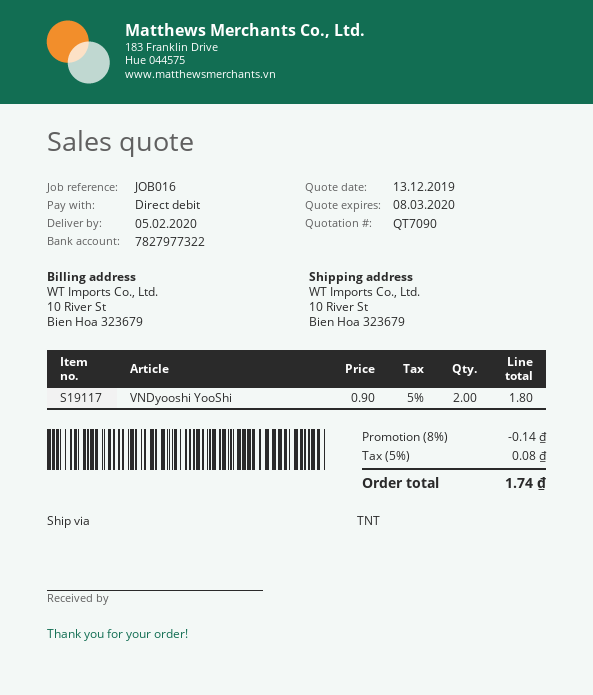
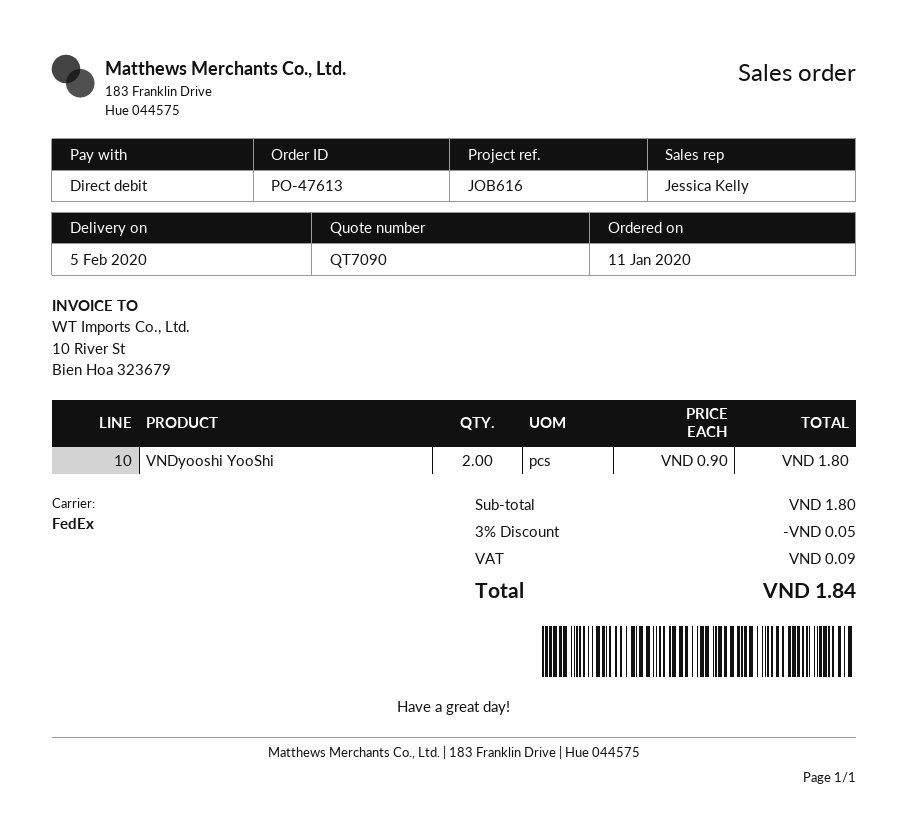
reference: JOB016 -> JOB616
shipping method: TNT -> FedEx
discount: 8% = 0.14 -> 3% = 0.05
tax: 0.08 -> 0.09
total: 1.74 -> 1.84

